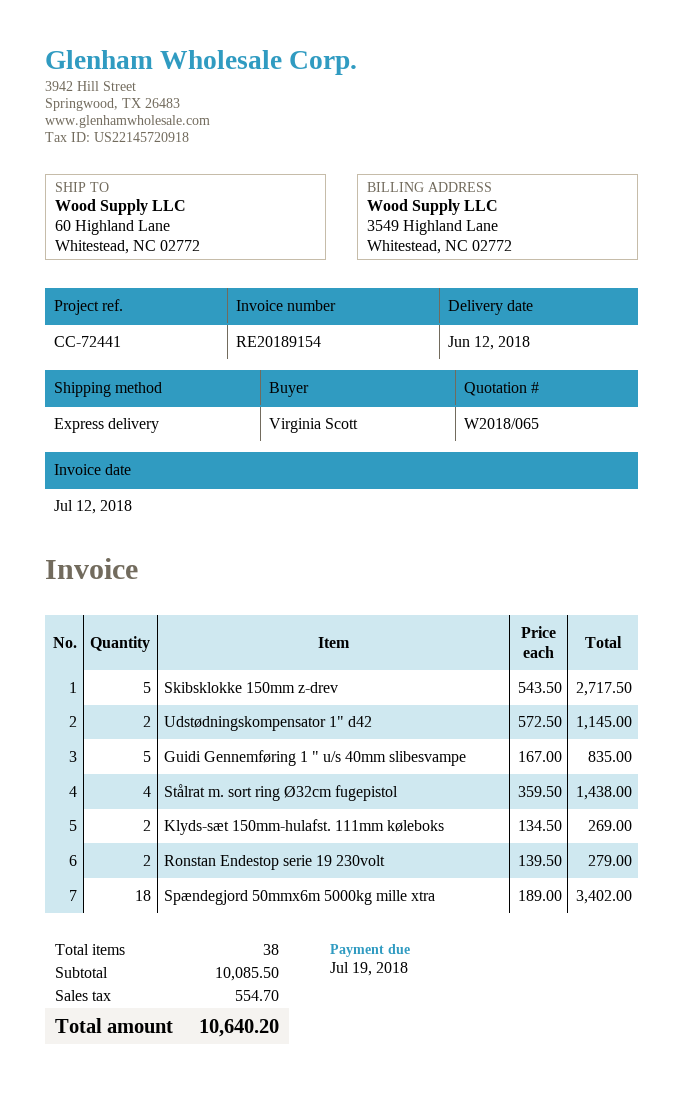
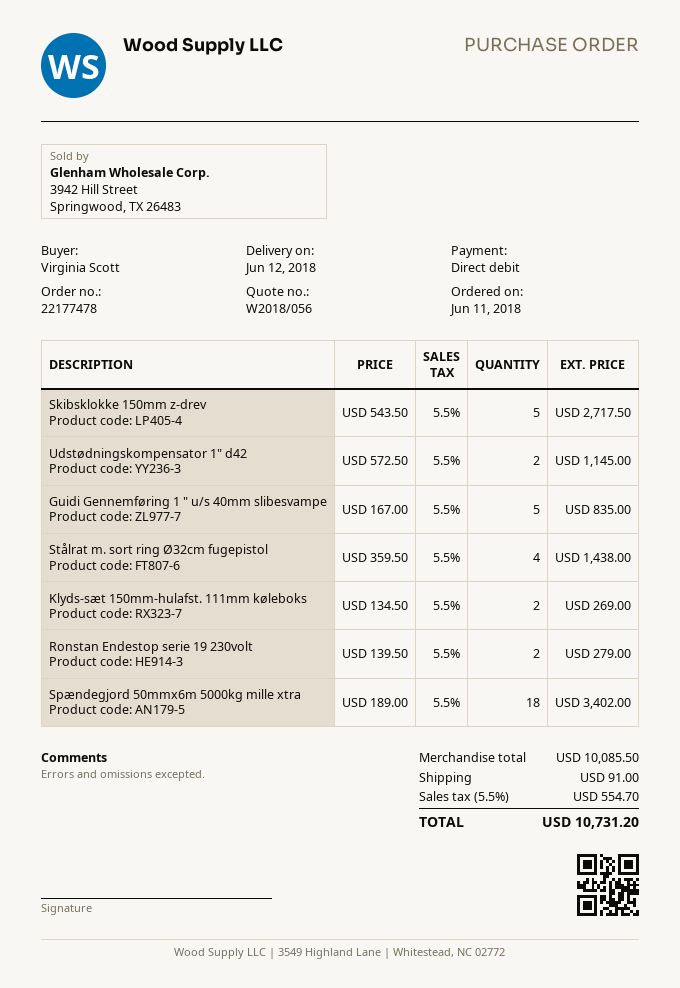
quote number: W2018/065 -> W2018/056
shipping: none -> 91.00
total: 10640.20 -> 10731.20

